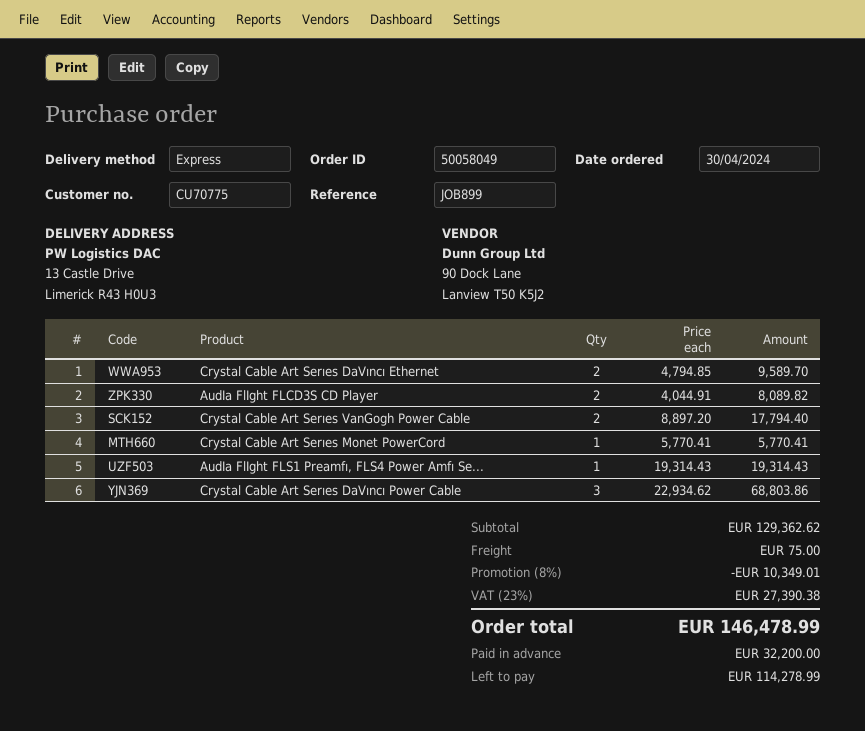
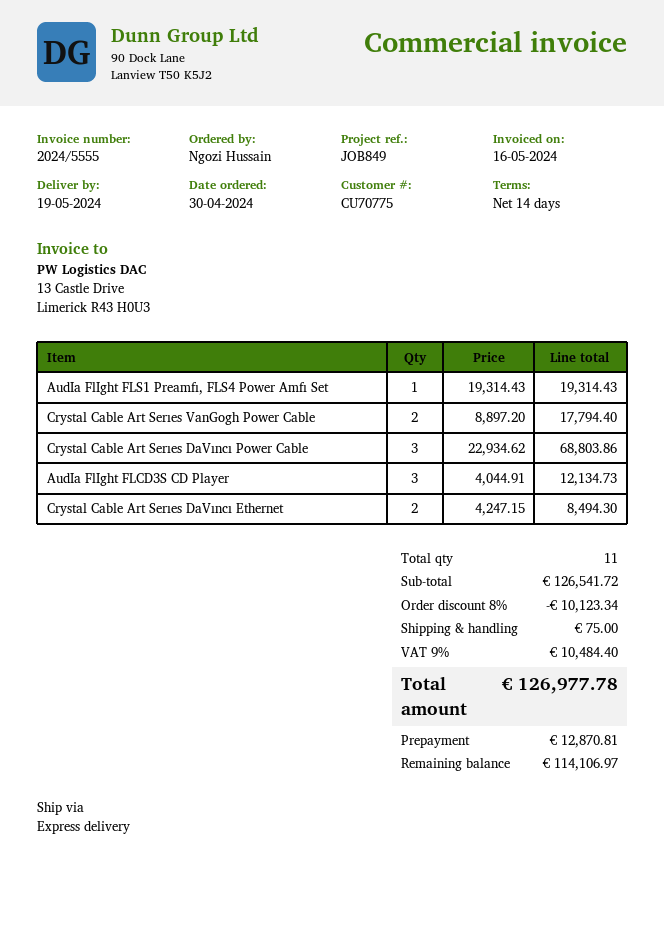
reference: JOB899 -> JOB849
Crystal Cable Art Serıes DaVıncı Ethernet: 2 x 4794.85 = 9589.70 -> 2 x 4247.15 = 8494.30
AudIa FlIght FLCD3S CD Player: 2 x 4044.91 = 8089.82 -> 3 x 4044.91 = 12134.73
Crystal Cable Art Serıes Monet PowerCord: 1 x 5770.41 = 5770.41 -> none
subtotal: 129362.62 -> 126541.72
discount: 8% = 10349.01 -> 8% = 10123.34
tax: 23% = 27390.38 -> 9% = 10484.40
total: 146478.99 -> 126977.78
deposit: 32200.00 -> 12870.81
balance: 114278.99 -> 114106.97

